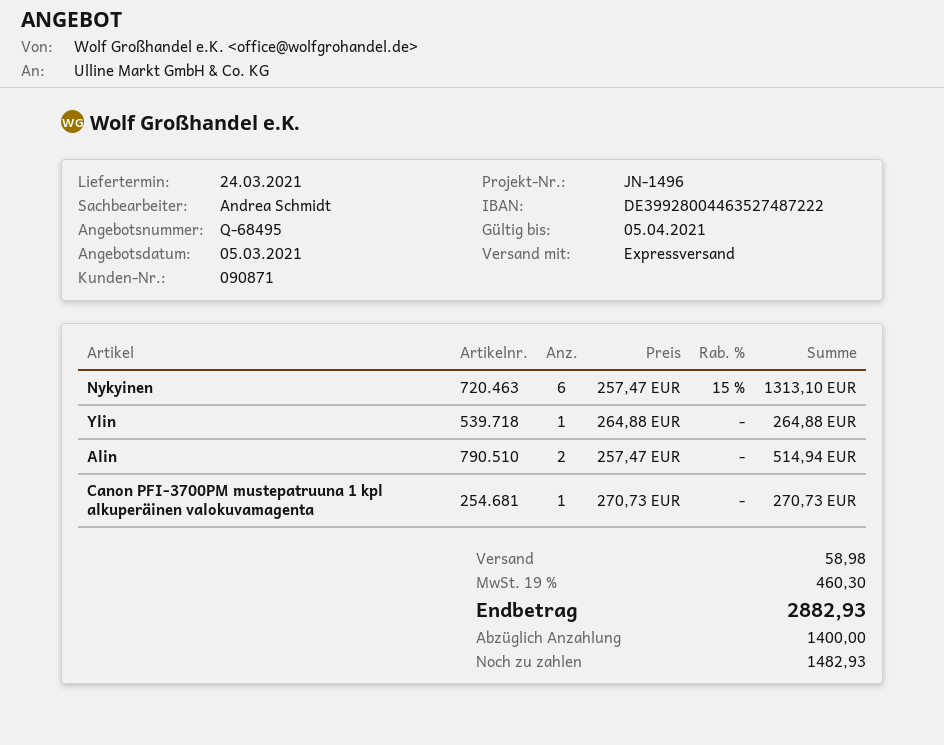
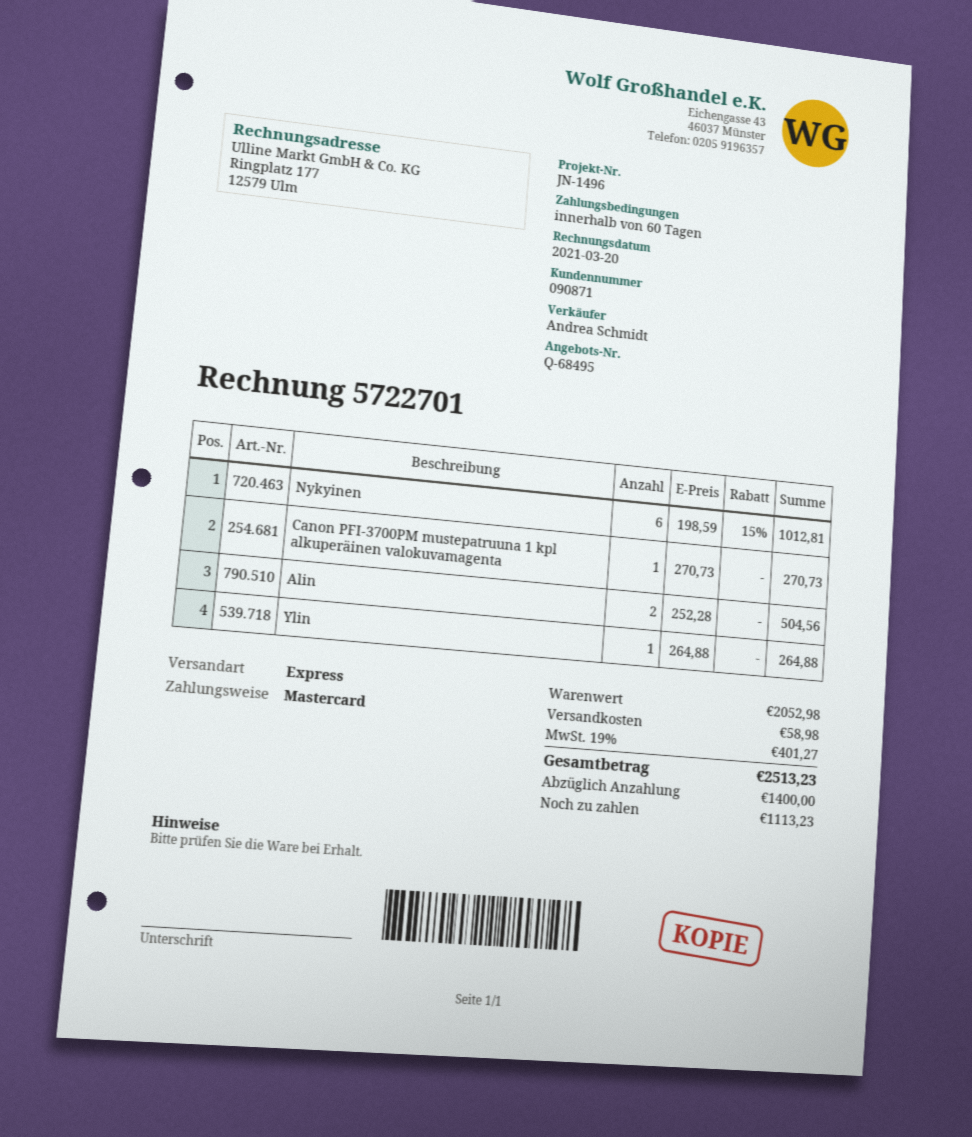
Nykyinen: 6 x 257.47 - 15% = 1313.10 -> 6 x 198.59 - 15% = 1012.81
Alin: 2 x 257.47 = 514.94 -> 2 x 252.28 = 504.56
tax: 19% = 460.30 -> 19% = 401.27
total: 2882.93 -> 2513.23
balance: 1482.93 -> 1113.23

